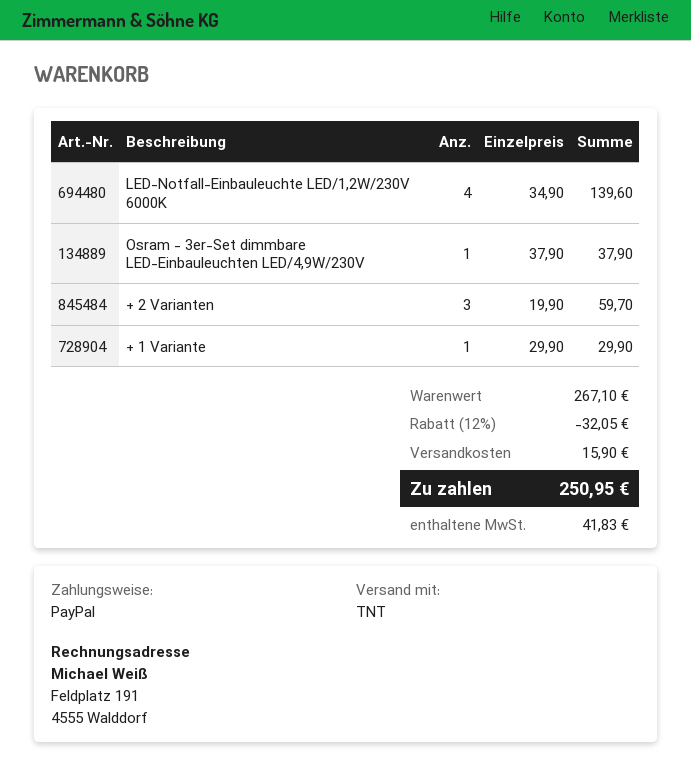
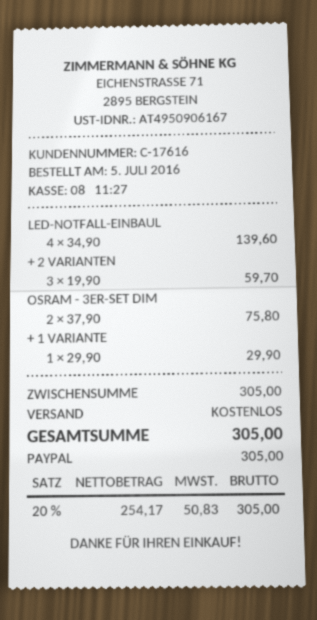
Osram - 3er-Set dimmbare LED-Einbauleuchten LED/4,9W/230V: 1 x 37.90 = 37.90 -> 2 x 37.90 = 75.80
subtotal: 267.10 -> 305.00
discount: 12% = 32.05 -> none
shipping: 15.90 -> 0.00
tax: 41.83 -> 50.83
total: 250.95 -> 305.00

